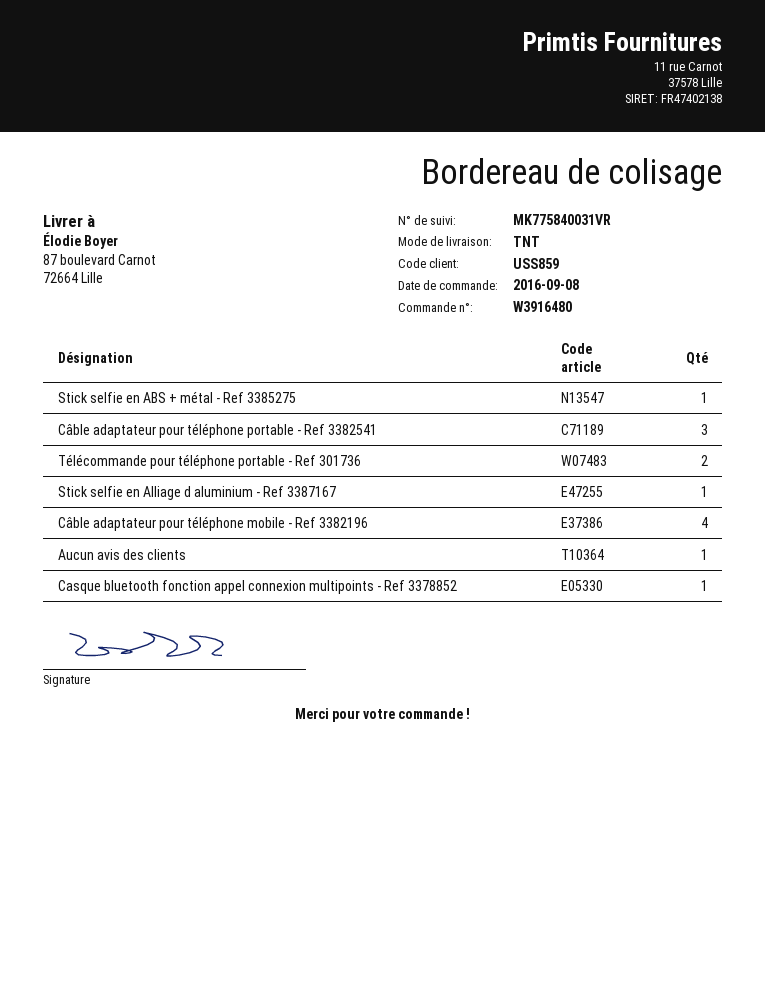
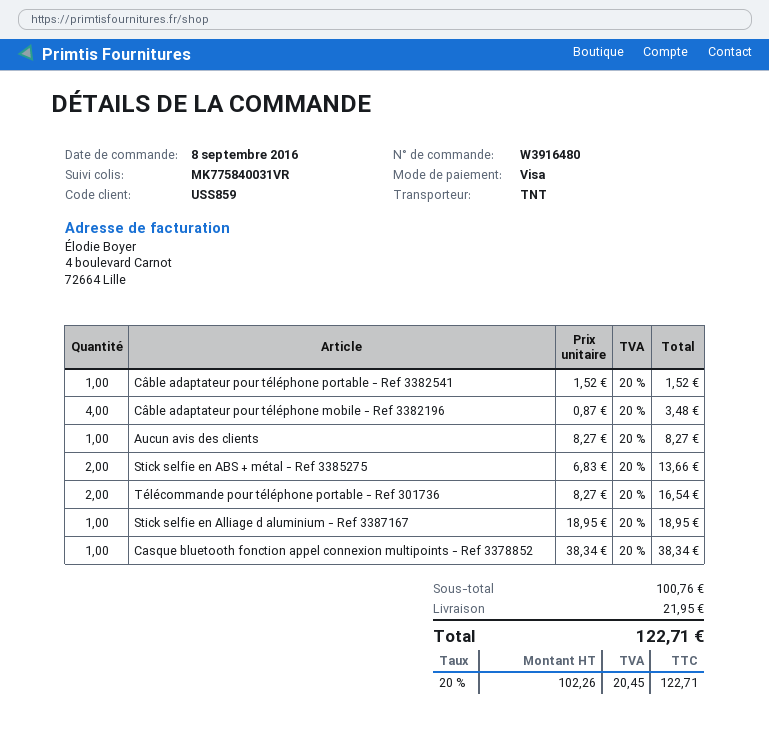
Stick selfie en ABS + métal - Ref 3385275: 1 -> 2
Câble adaptateur pour téléphone portable - Ref 3382541: 3 -> 1

